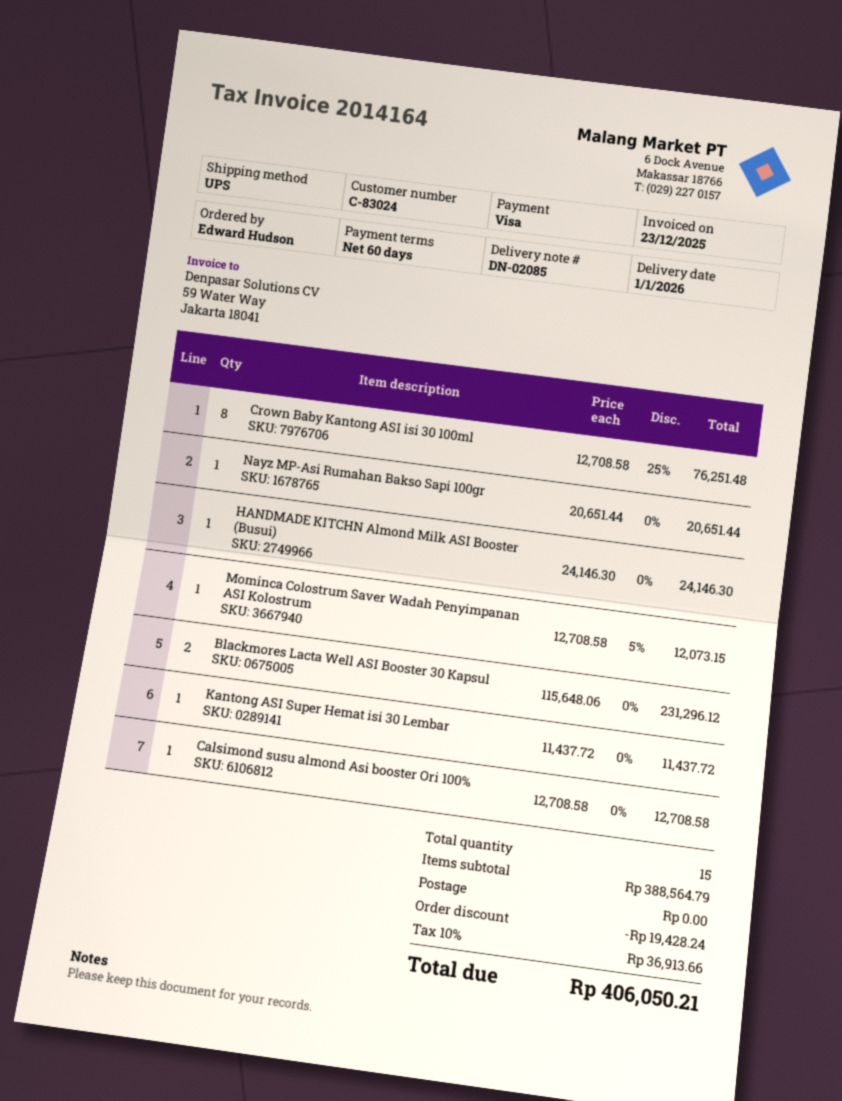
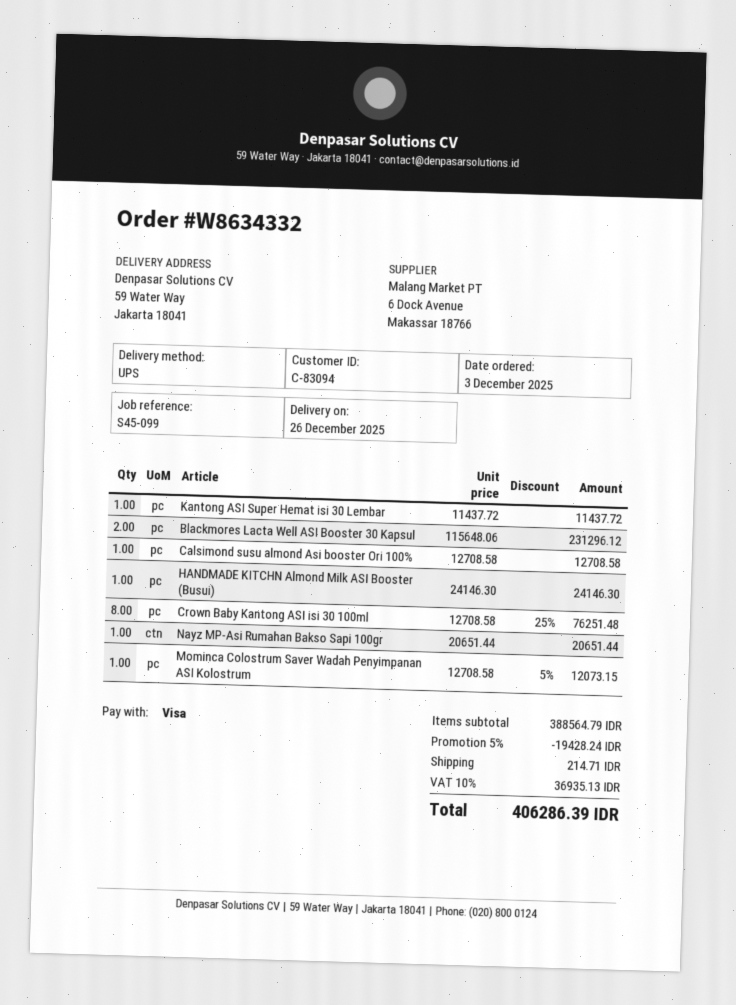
delivery date: 2026-01-01 -> 2025-12-26
customer number: C-83024 -> C-83094
shipping: 0.00 -> 214.71
tax: 10% = 36913.66 -> 10% = 36935.13
total: 406050.21 -> 406286.39

